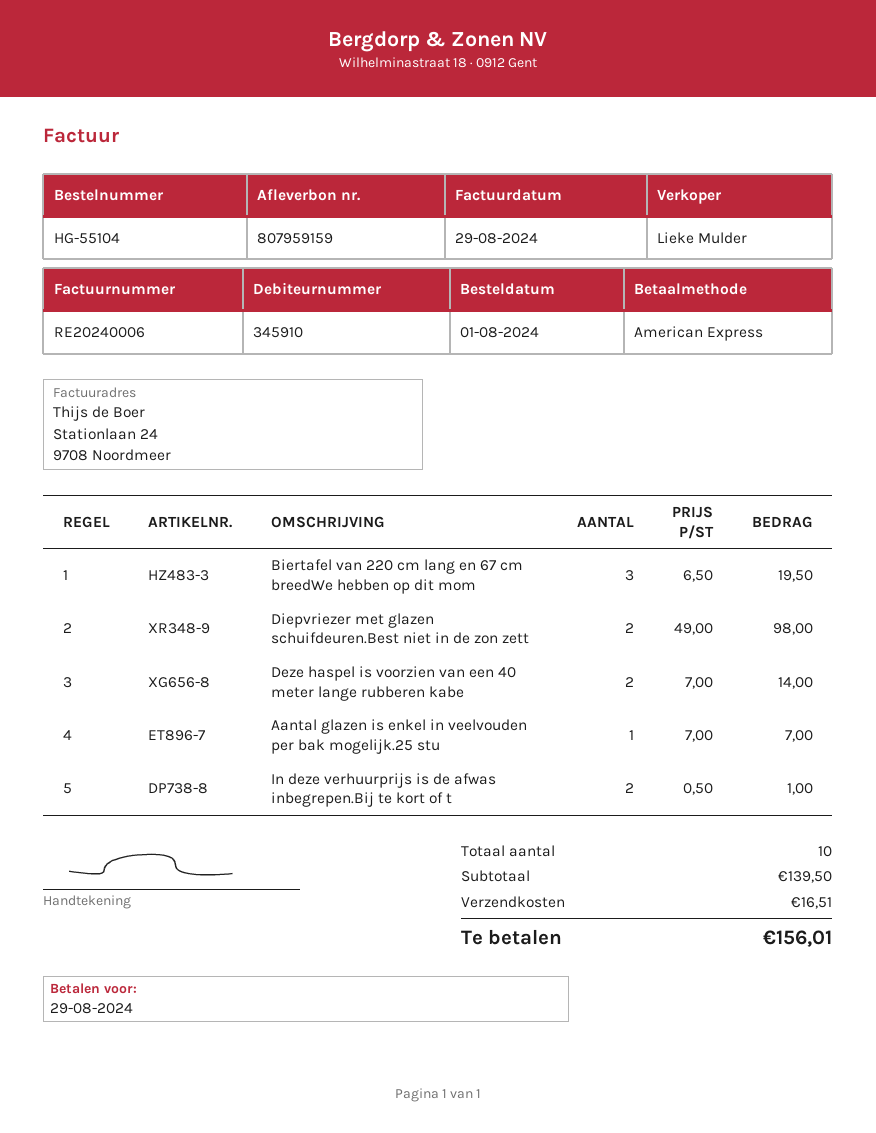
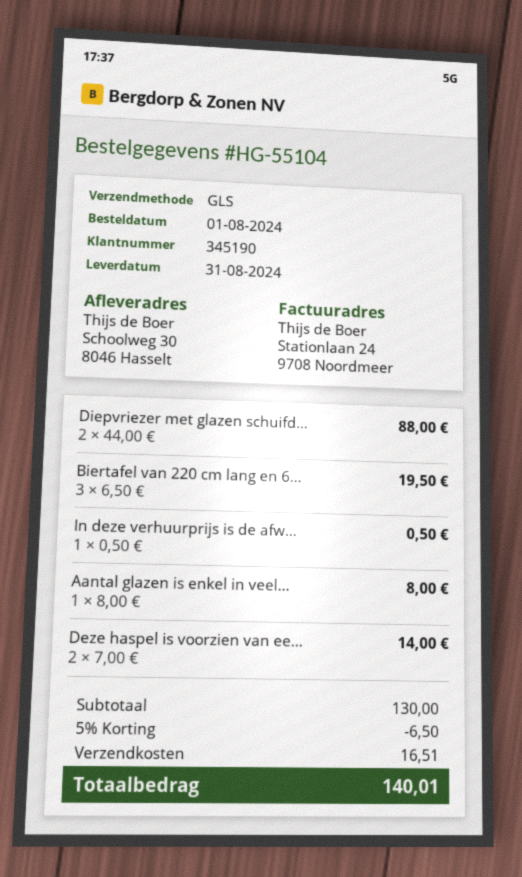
customer number: 345910 -> 345190
Diepvriezer met glazen schuifdeuren.Best niet in de zon zett: 2 x 49.00 = 98.00 -> 2 x 44.00 = 88.00
Aantal glazen is enkel in veelvouden per bak mogelijk.25 stu: 1 x 7.00 = 7.00 -> 1 x 8.00 = 8.00
In deze verhuurprijs is de afwas inbegrepen.Bij te kort of t: 2 x 0.50 = 1.00 -> 1 x 0.50 = 0.50
subtotal: 139.50 -> 130.00
discount: none -> 5% = 6.50
total: 156.01 -> 140.01

